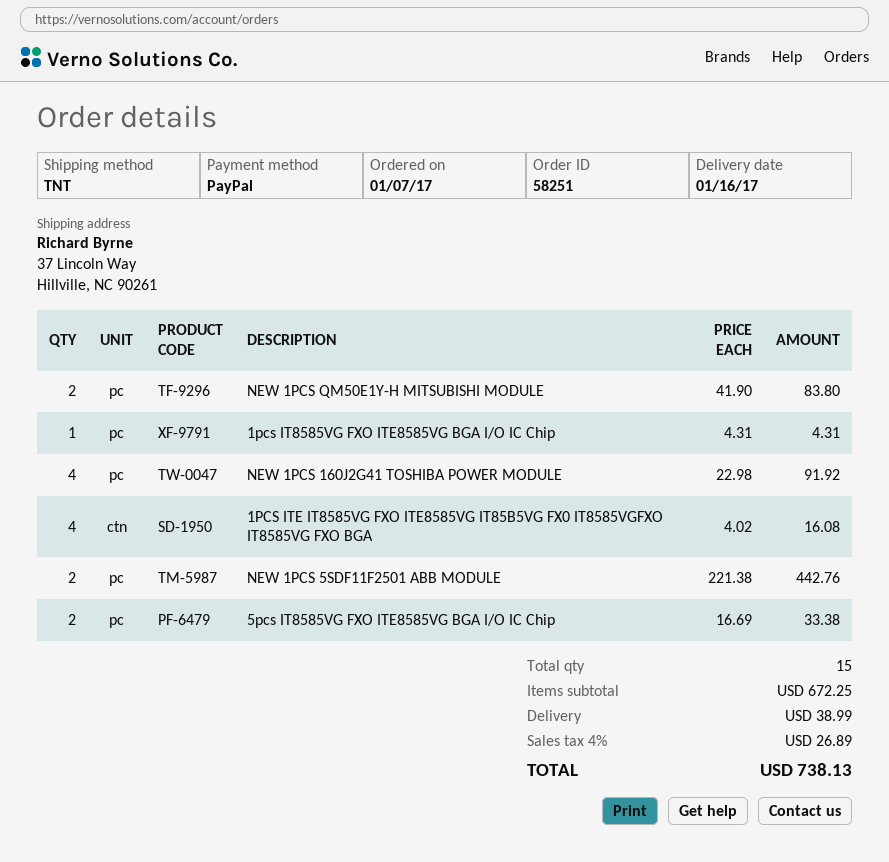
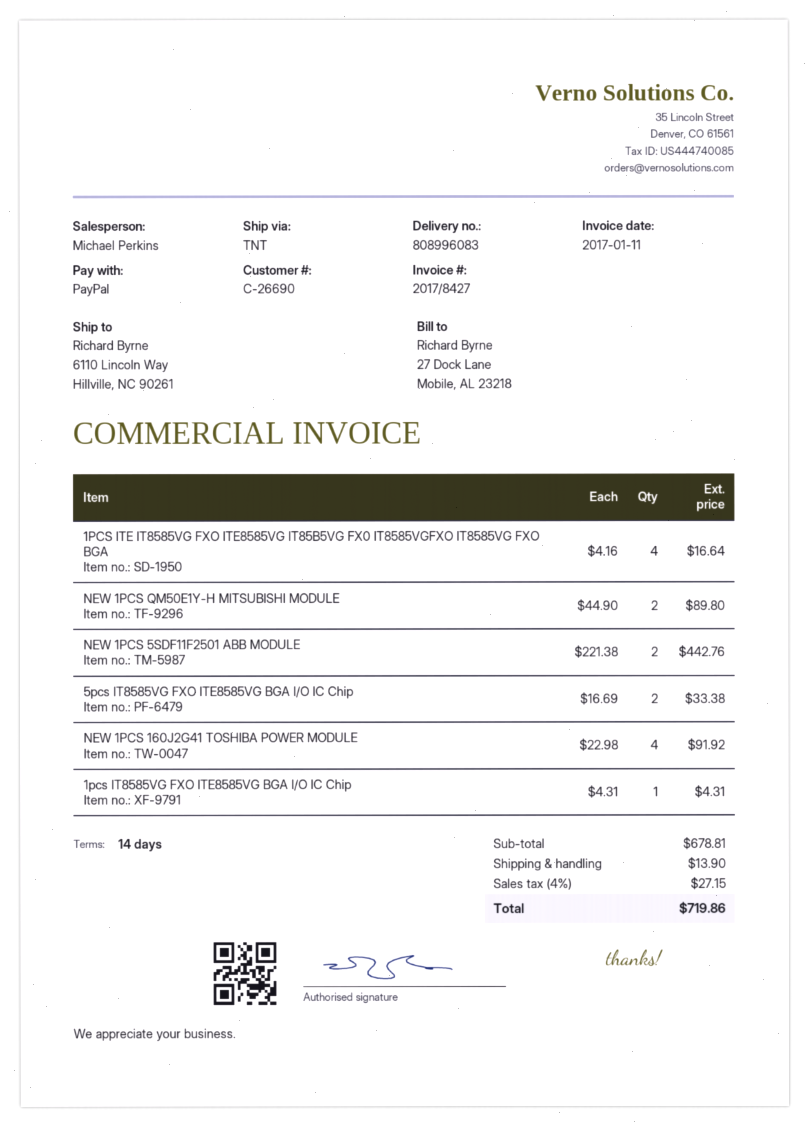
ship to: 37 Lincoln Way, Hillville, NC 90261 -> 6110 Lincoln Way, Hillville, NC 90261
NEW 1PCS QM50E1Y-H MITSUBISHI MODULE: 2 x 41.90 = 83.80 -> 2 x 44.90 = 89.80
1PCS ITE IT8585VG FXO ITE8585VG IT85B5VG FX0 IT8585VGFXO IT8585VG FXO BGA: 4 x 4.02 = 16.08 -> 4 x 4.16 = 16.64
subtotal: 672.25 -> 678.81
shipping: 38.99 -> 13.90
tax: 4% = 26.89 -> 4% = 27.15
total: 738.13 -> 719.86

